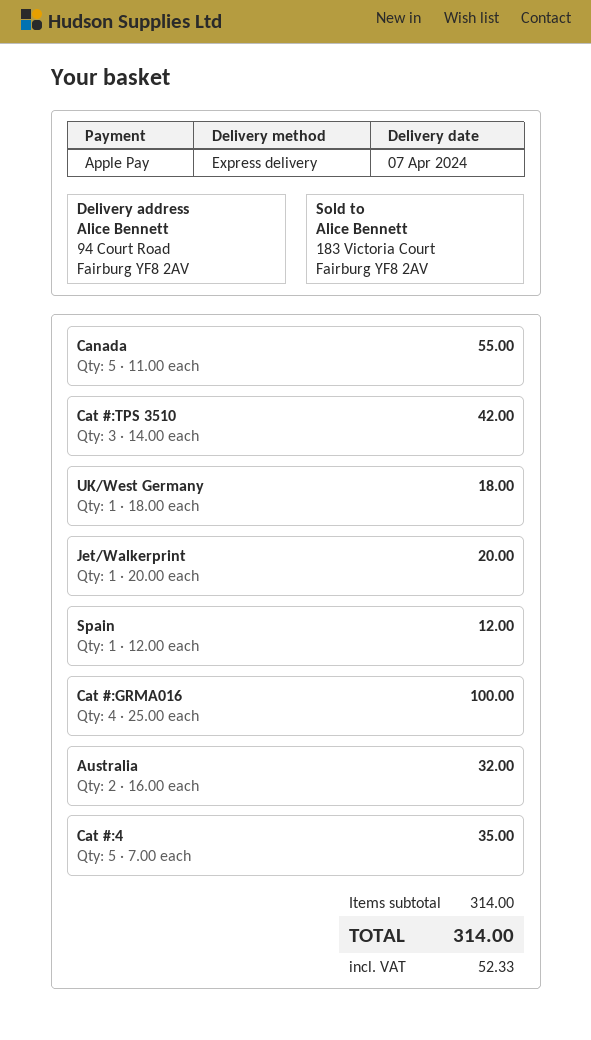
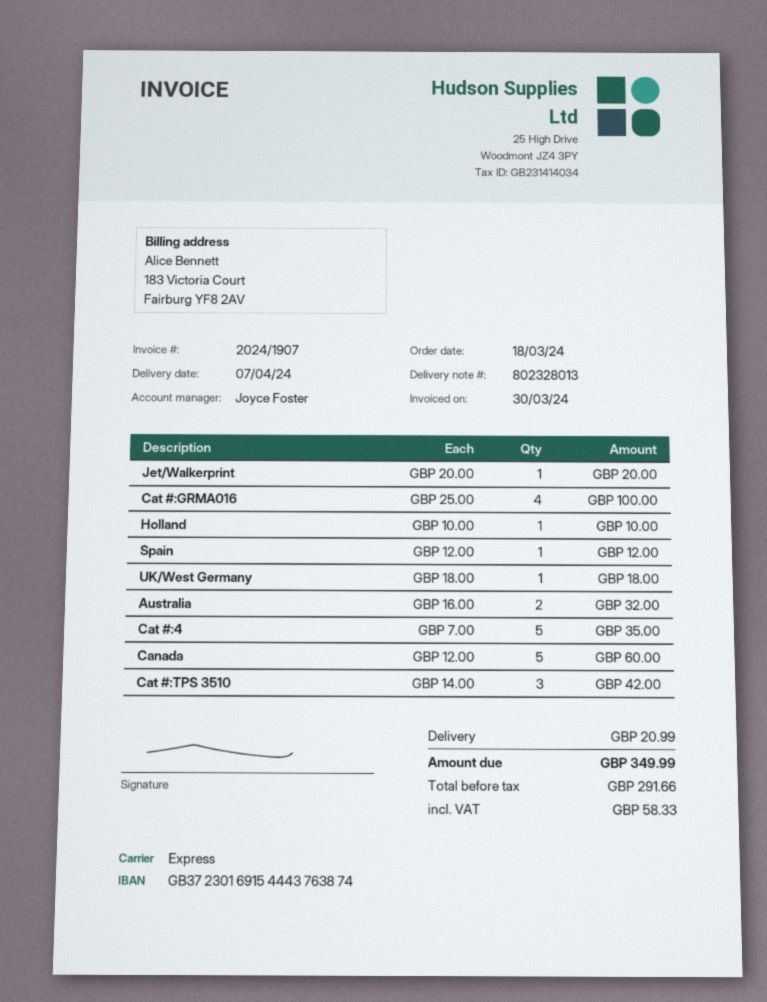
Canada: 5 x 11.00 = 55.00 -> 5 x 12.00 = 60.00
Holland: none -> 1 x 10.00 = 10.00
shipping: none -> 20.99
tax: 52.33 -> 58.33
total: 314.00 -> 349.99

